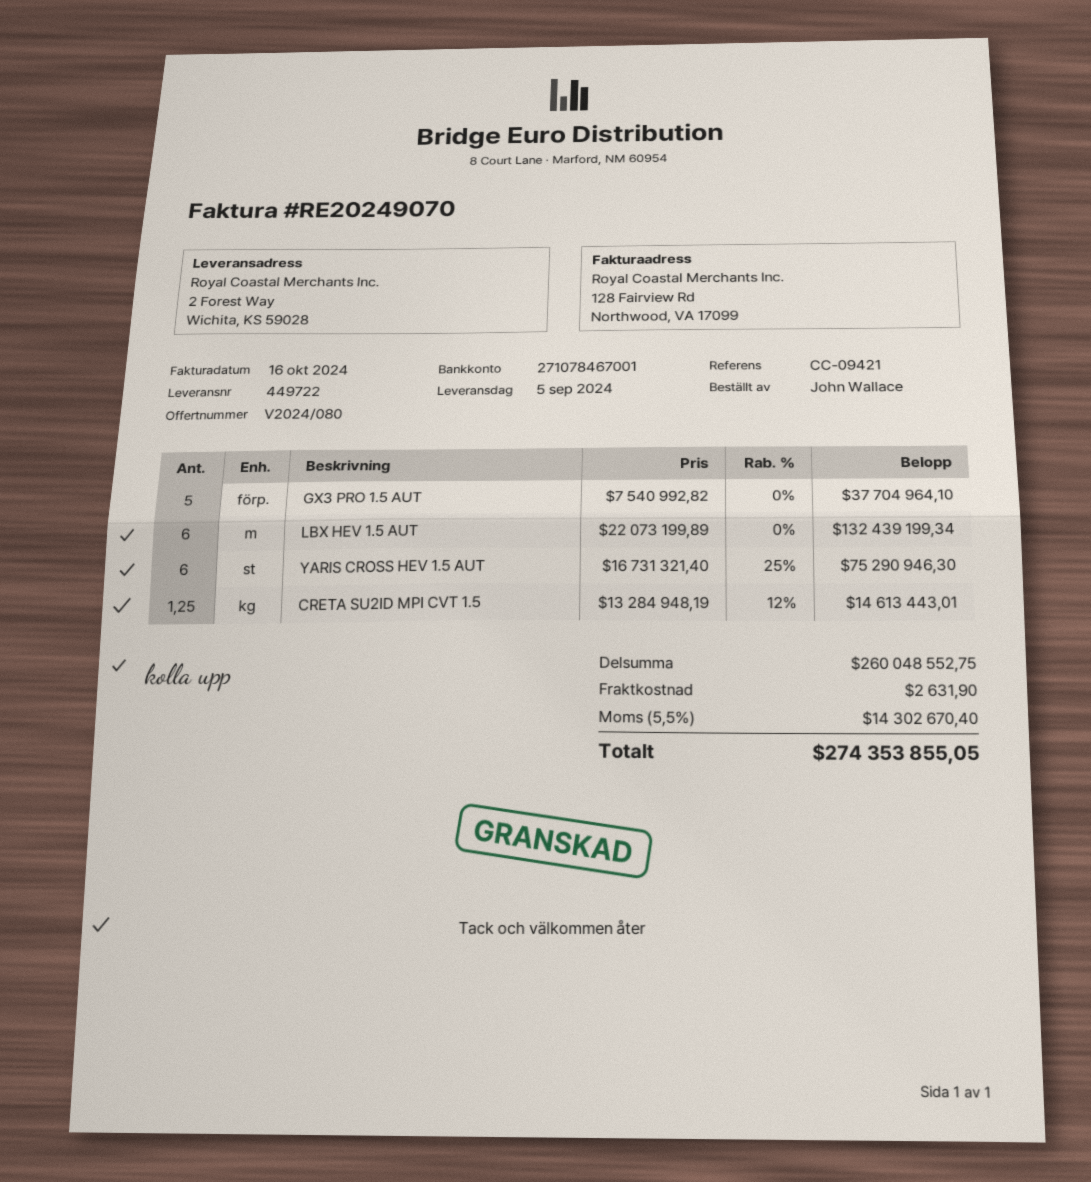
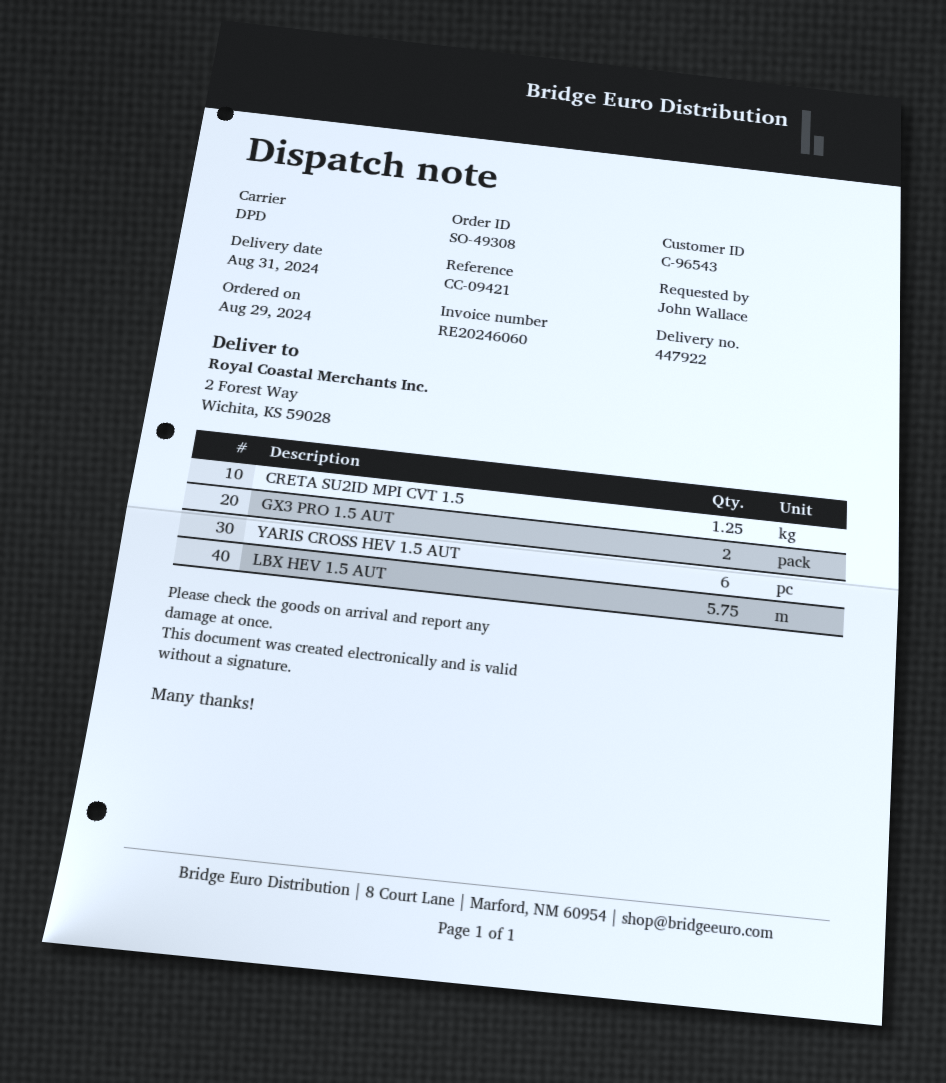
delivery note number: 449722 -> 447922
delivery date: 2024-09-05 -> 2024-08-31
invoice number: RE20249070 -> RE20246060
GX3 PRO 1.5 AUT: 5 -> 2
LBX HEV 1.5 AUT: 6 -> 5.75

